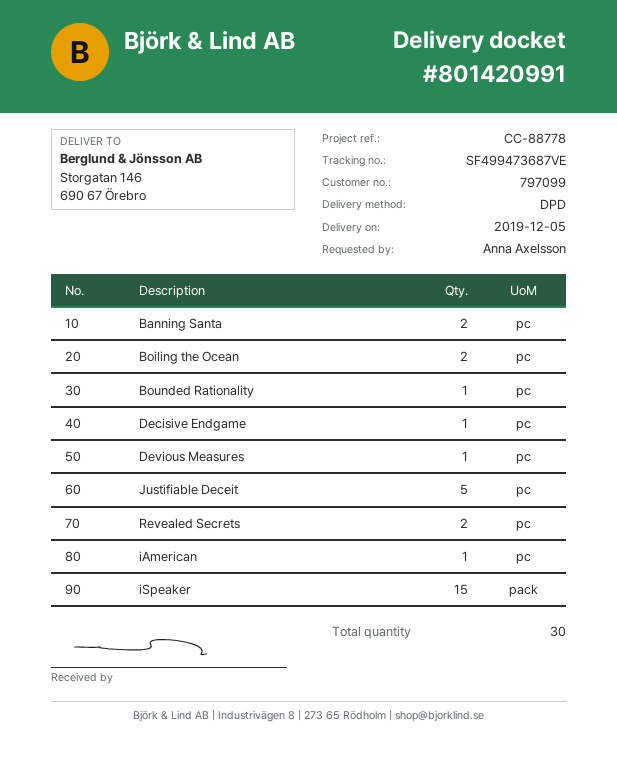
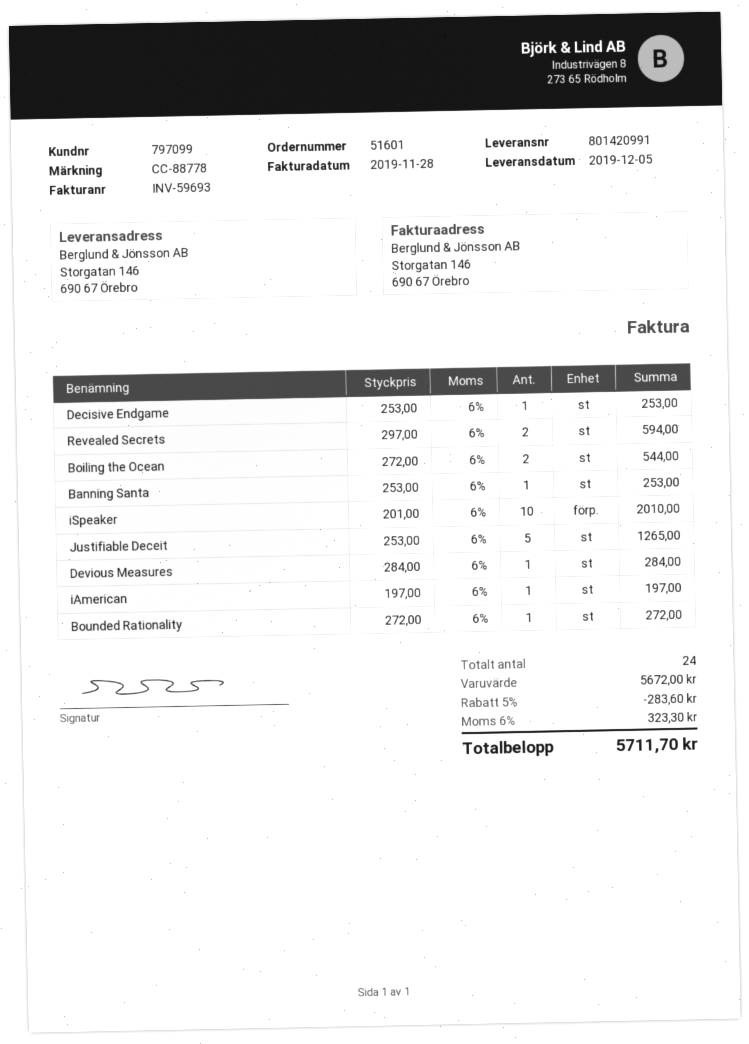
Banning Santa: 2 -> 1
iSpeaker: 15 -> 10
total quantity: 30 -> 24

